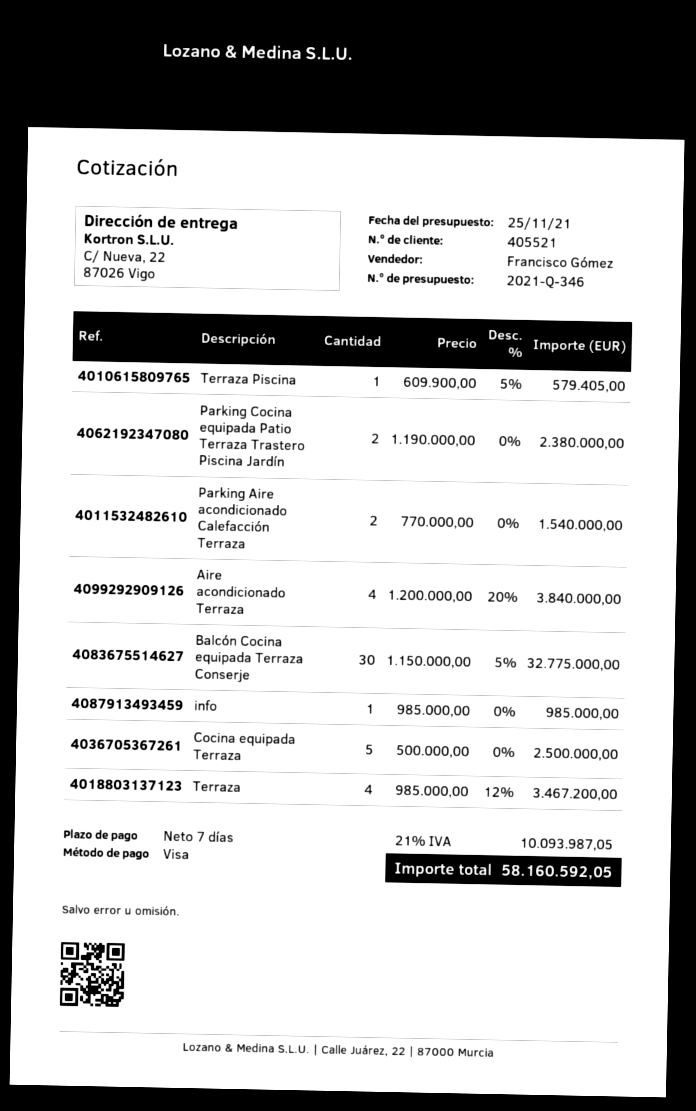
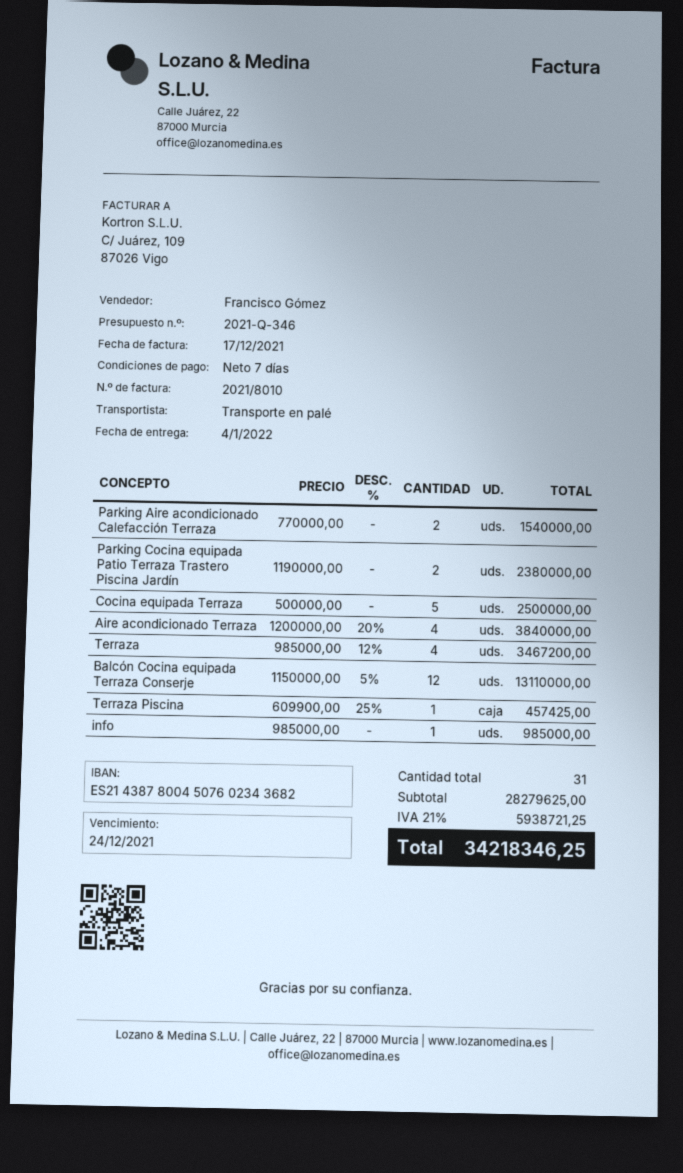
Terraza Piscina: 1 x 609900.00 - 5% = 579405.00 -> 1 x 609900.00 - 25% = 457425.00
Balcón Cocina equipada Terraza Conserje: 30 x 1150000.00 - 5% = 32775000.00 -> 12 x 1150000.00 - 5% = 13110000.00
tax: 21% = 10093987.05 -> 21% = 5938721.25
total: 58160592.05 -> 34218346.25

